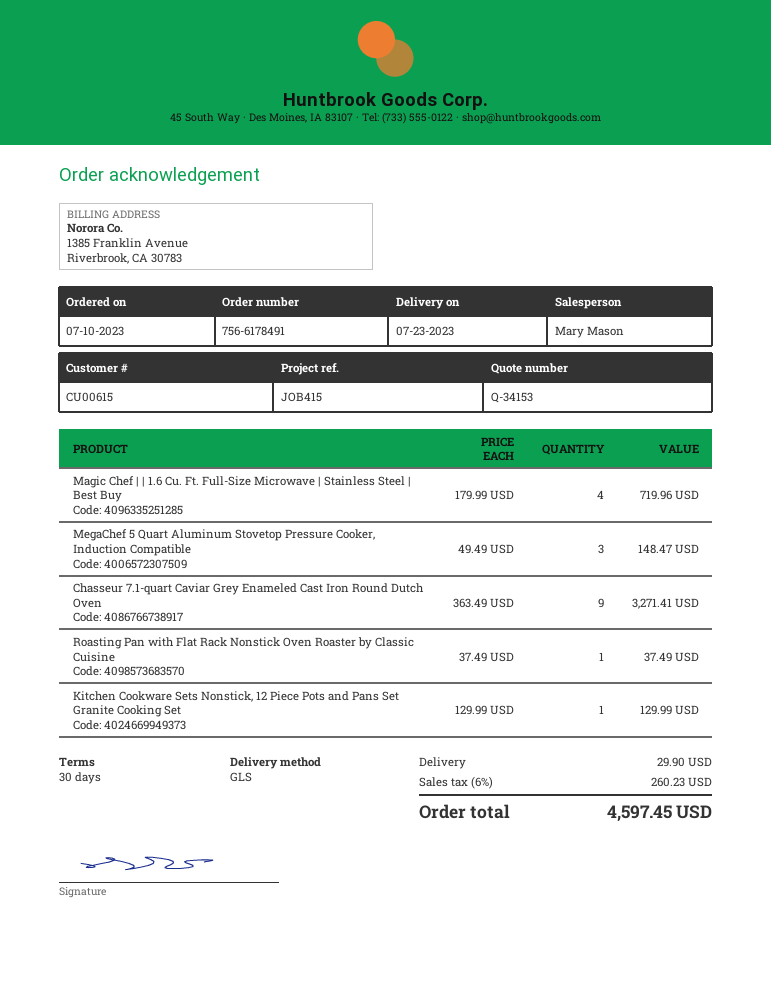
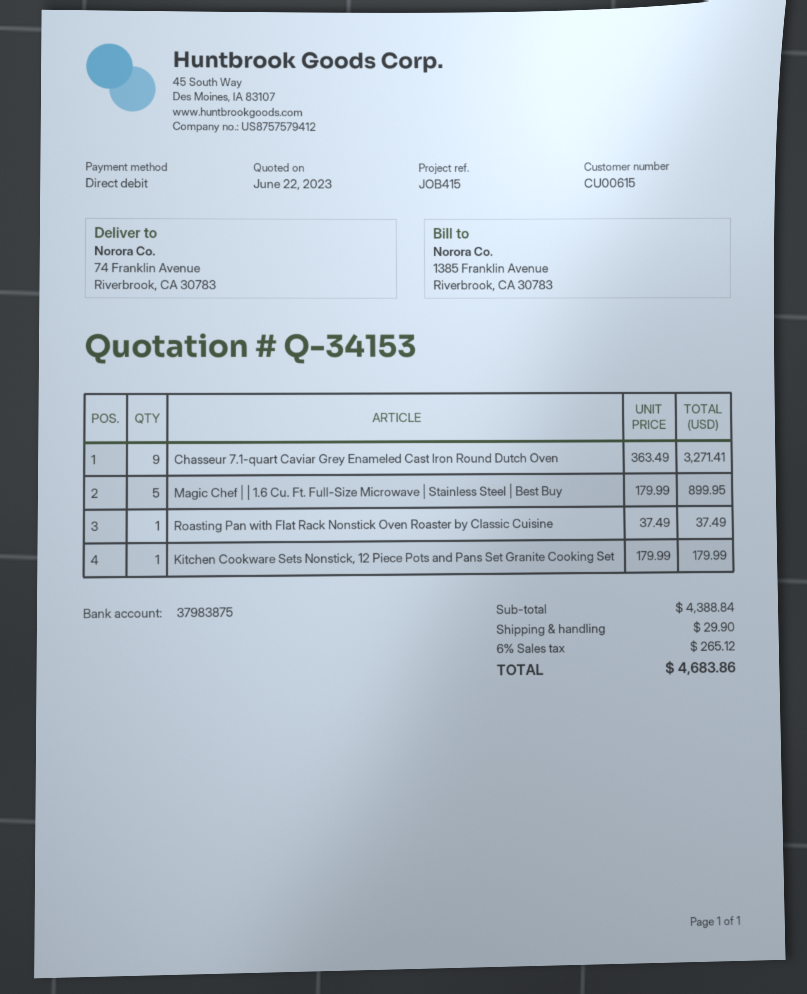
Magic Chef | | 1.6 Cu. Ft. Full-Size Microwave | Stainless Steel | Best Buy: 4 x 179.99 = 719.96 -> 5 x 179.99 = 899.95
MegaChef 5 Quart Aluminum Stovetop Pressure Cooker, Induction Compatible: 3 x 49.49 = 148.47 -> none
Kitchen Cookware Sets Nonstick, 12 Piece Pots and Pans Set Granite Cooking Set: 1 x 129.99 = 129.99 -> 1 x 179.99 = 179.99
tax: 6% = 260.23 -> 6% = 265.12
total: 4597.45 -> 4683.86

